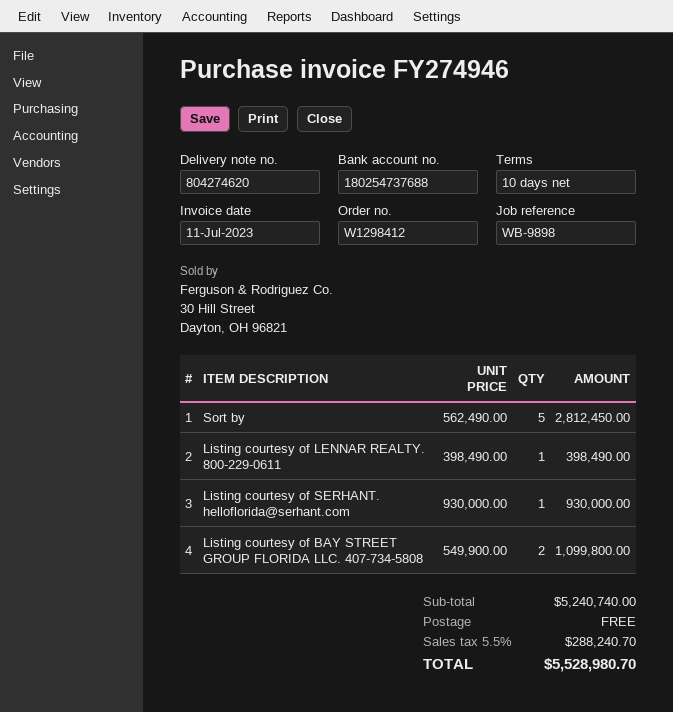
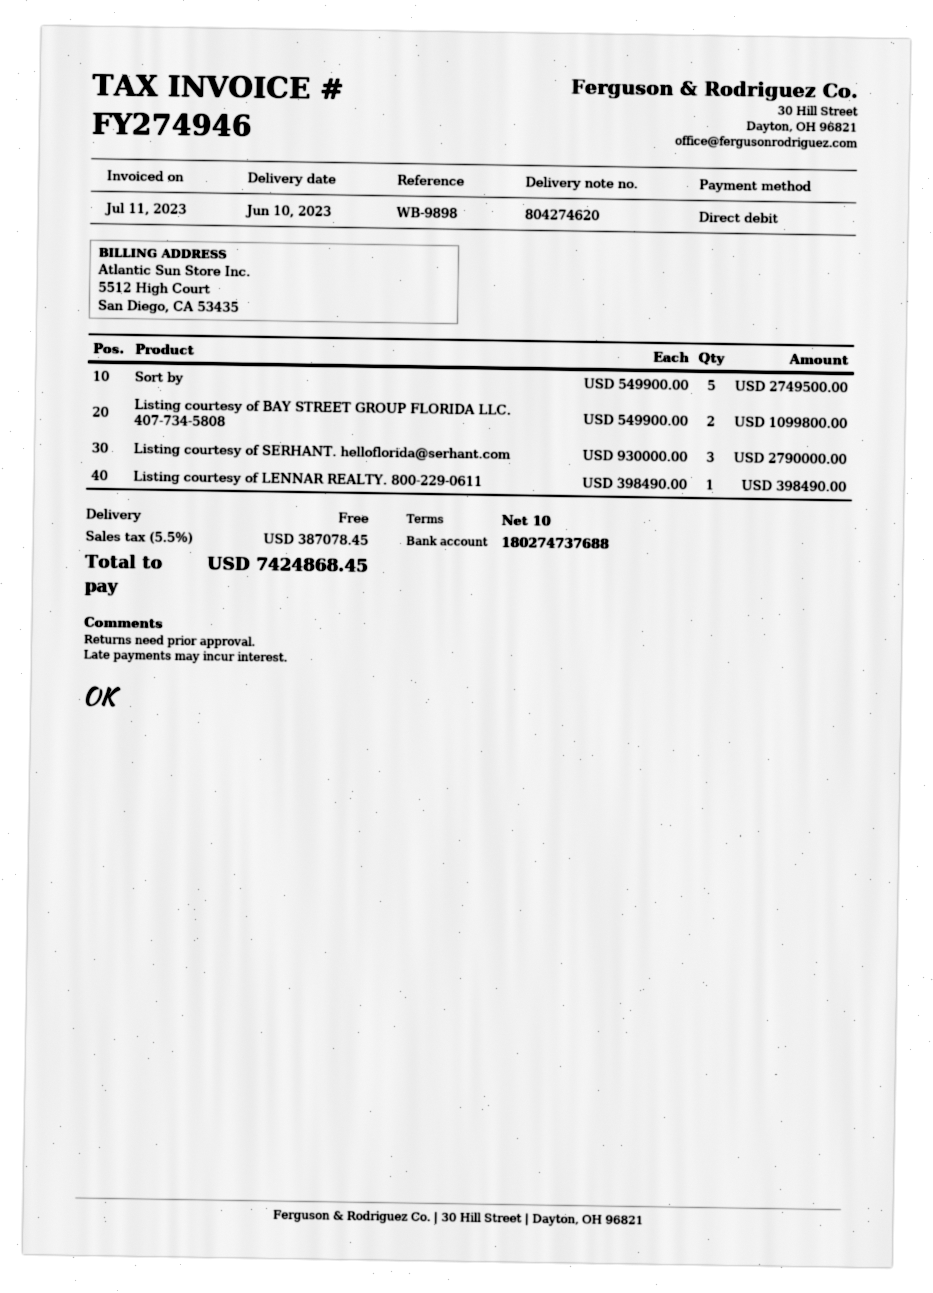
bank account: 180254737688 -> 180274737688
Sort by: 5 x 562490.00 = 2812450.00 -> 5 x 549900.00 = 2749500.00
Listing courtesy of SERHANT. helloflorida@serhant.com: 1 x 930000.00 = 930000.00 -> 3 x 930000.00 = 2790000.00
tax: 5.5% = 288240.70 -> 5.5% = 387078.45
total: 5528980.70 -> 7424868.45

